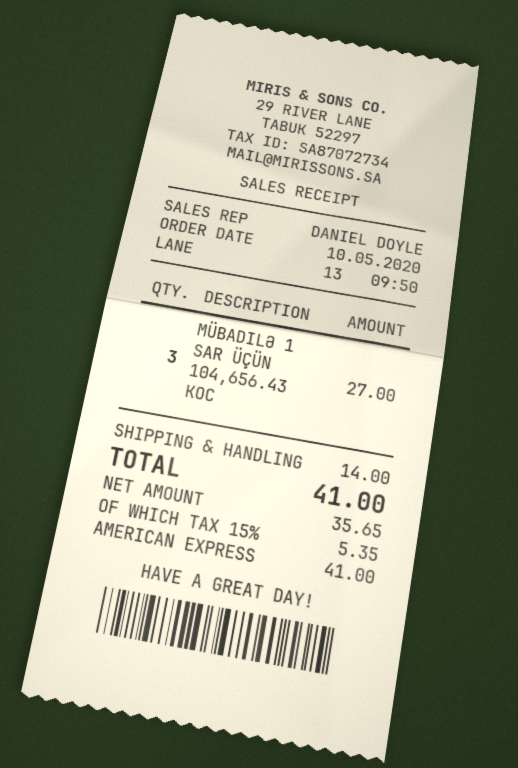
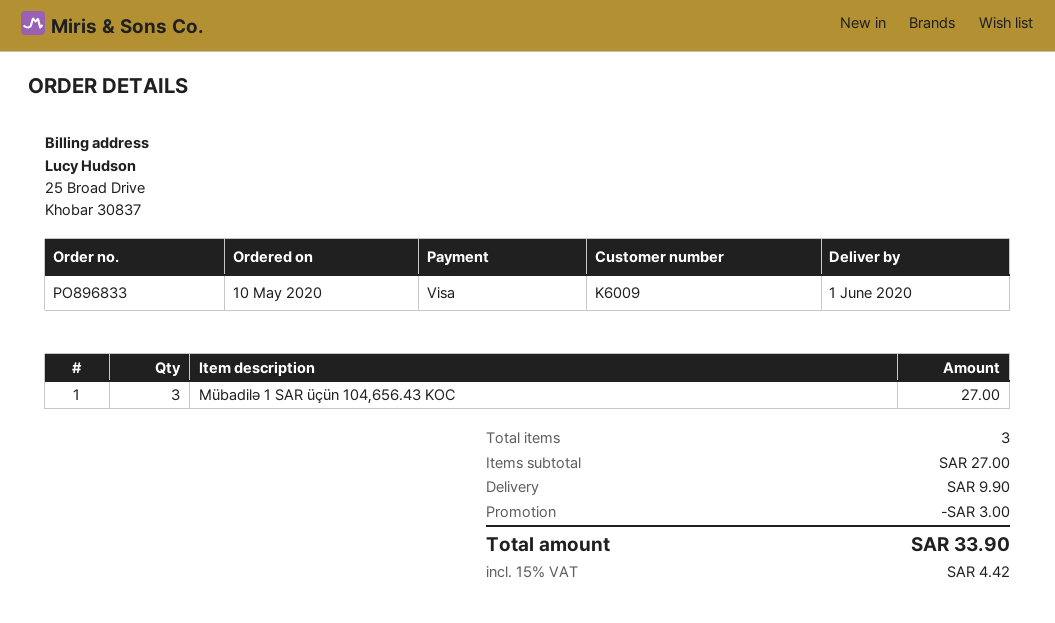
payment method: American Express -> Visa
discount: none -> 3.00
shipping: 14.00 -> 9.90
tax: 15% = 5.35 -> 15% = 4.42
total: 41.00 -> 33.90

